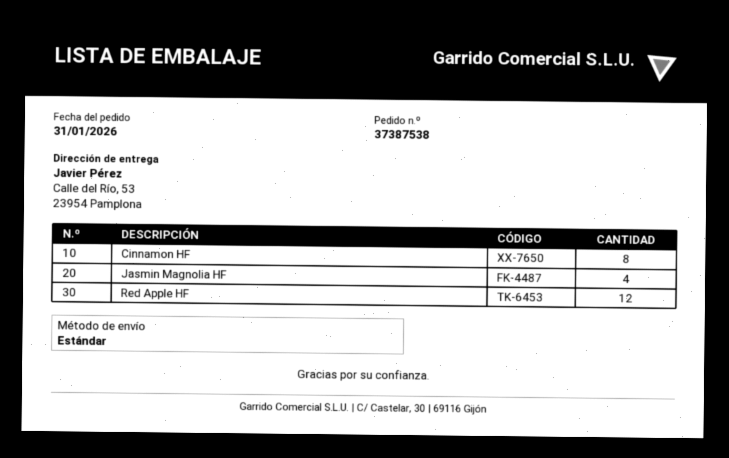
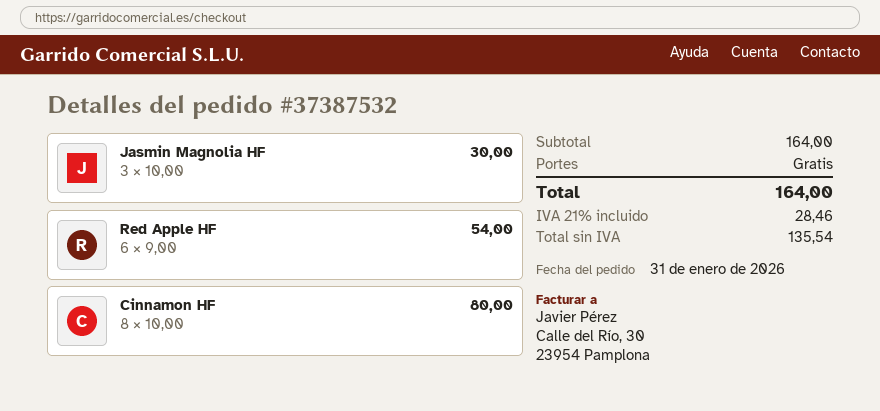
order number: 37387538 -> 37387532
Jasmin Magnolia HF: 4 -> 3
Red Apple HF: 12 -> 6

